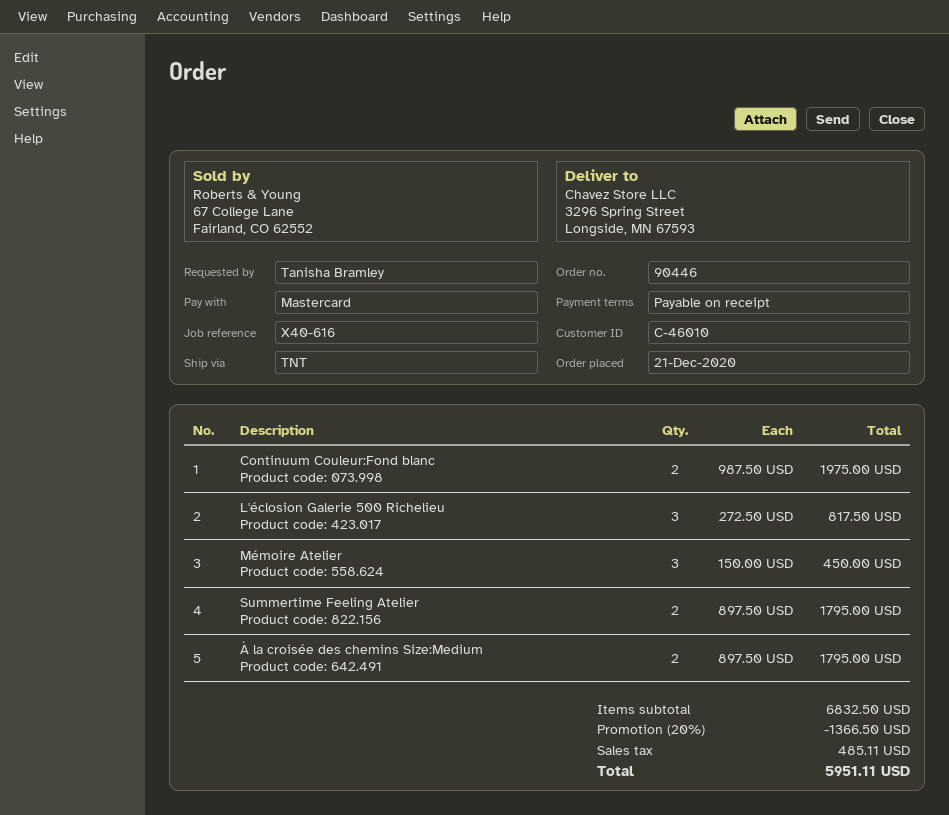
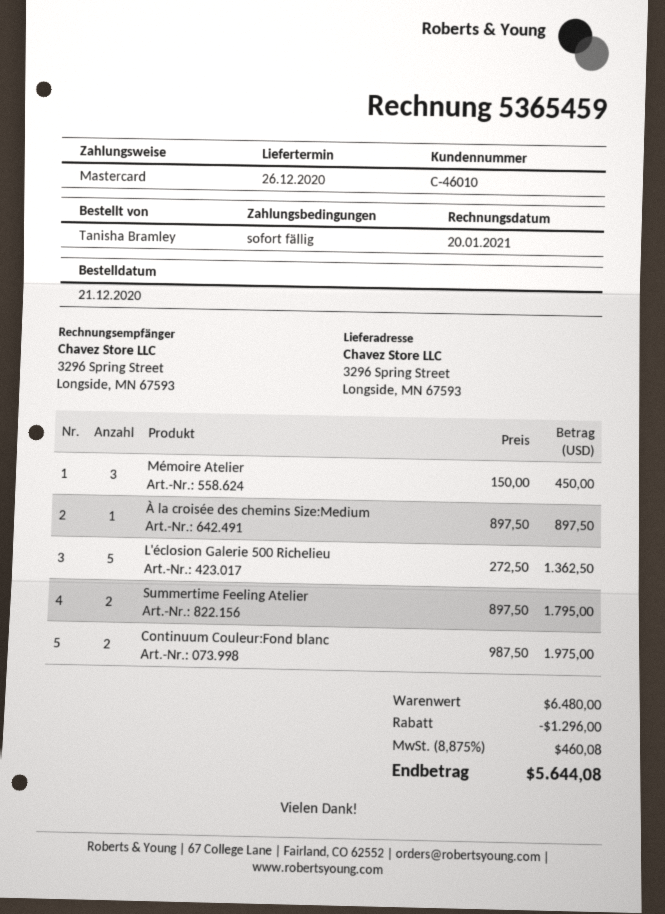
L'éclosion Galerie 500 Richelieu: 3 x 272.50 = 817.50 -> 5 x 272.50 = 1362.50
À la croisée des chemins Size:Medium: 2 x 897.50 = 1795.00 -> 1 x 897.50 = 897.50
subtotal: 6832.50 -> 6480.00
discount: 1366.50 -> 1296.00
tax: 485.11 -> 460.08
total: 5951.11 -> 5644.08

